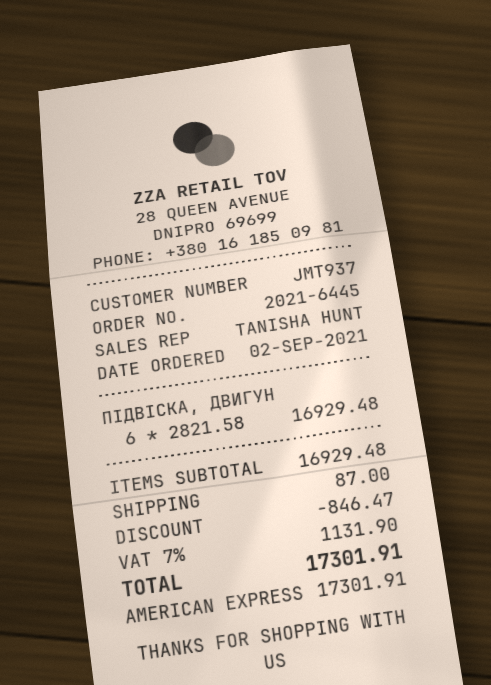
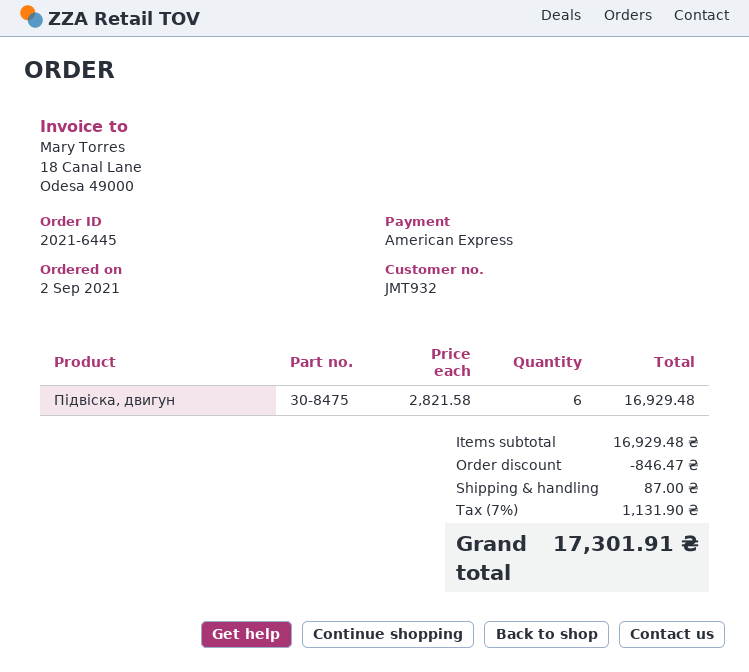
customer number: JMT937 -> JMT932

